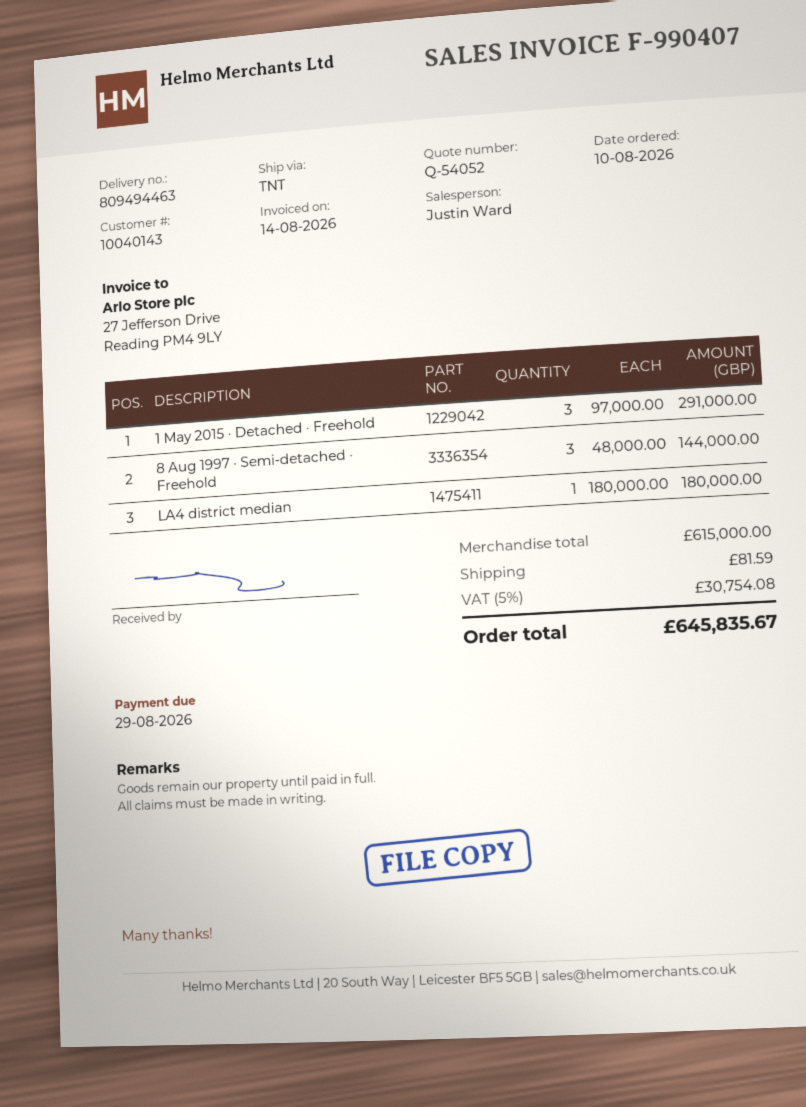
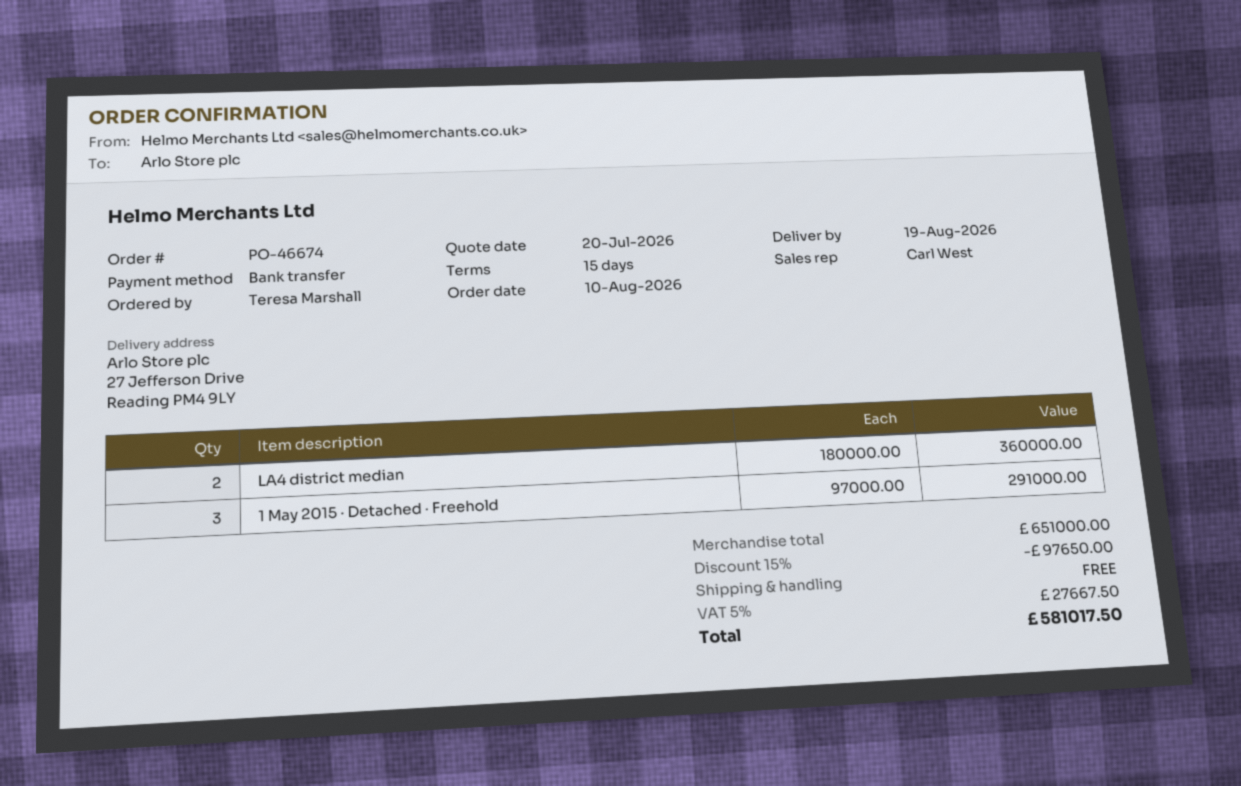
sales rep: Justin Ward -> Carl West
8 Aug 1997 · Semi-detached · Freehold: 3 x 48000.00 = 144000.00 -> none
LA4 district median: 1 x 180000.00 = 180000.00 -> 2 x 180000.00 = 360000.00
subtotal: 615000.00 -> 651000.00
discount: none -> 15% = 97650.00
shipping: 81.59 -> 0.00
tax: 5% = 30754.08 -> 5% = 27667.50
total: 645835.67 -> 581017.50

